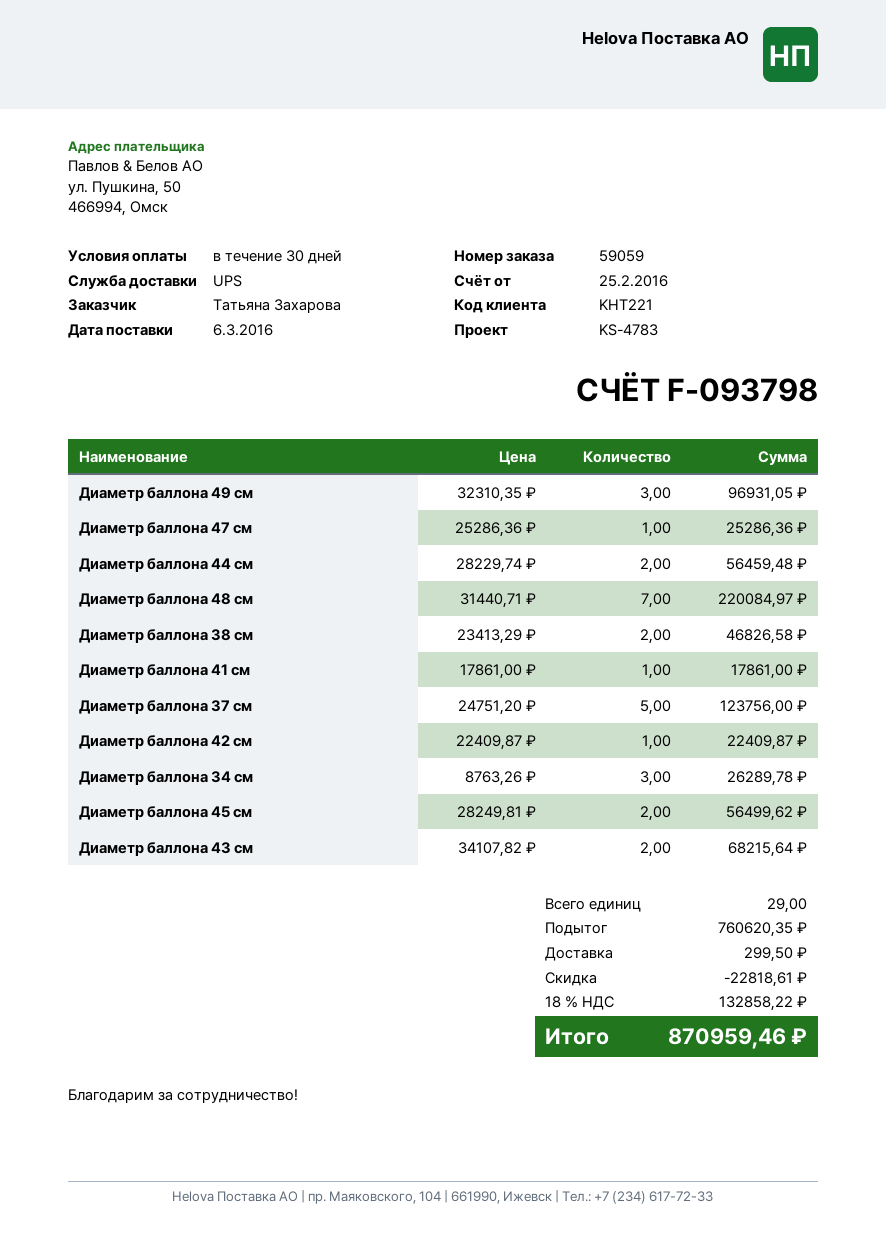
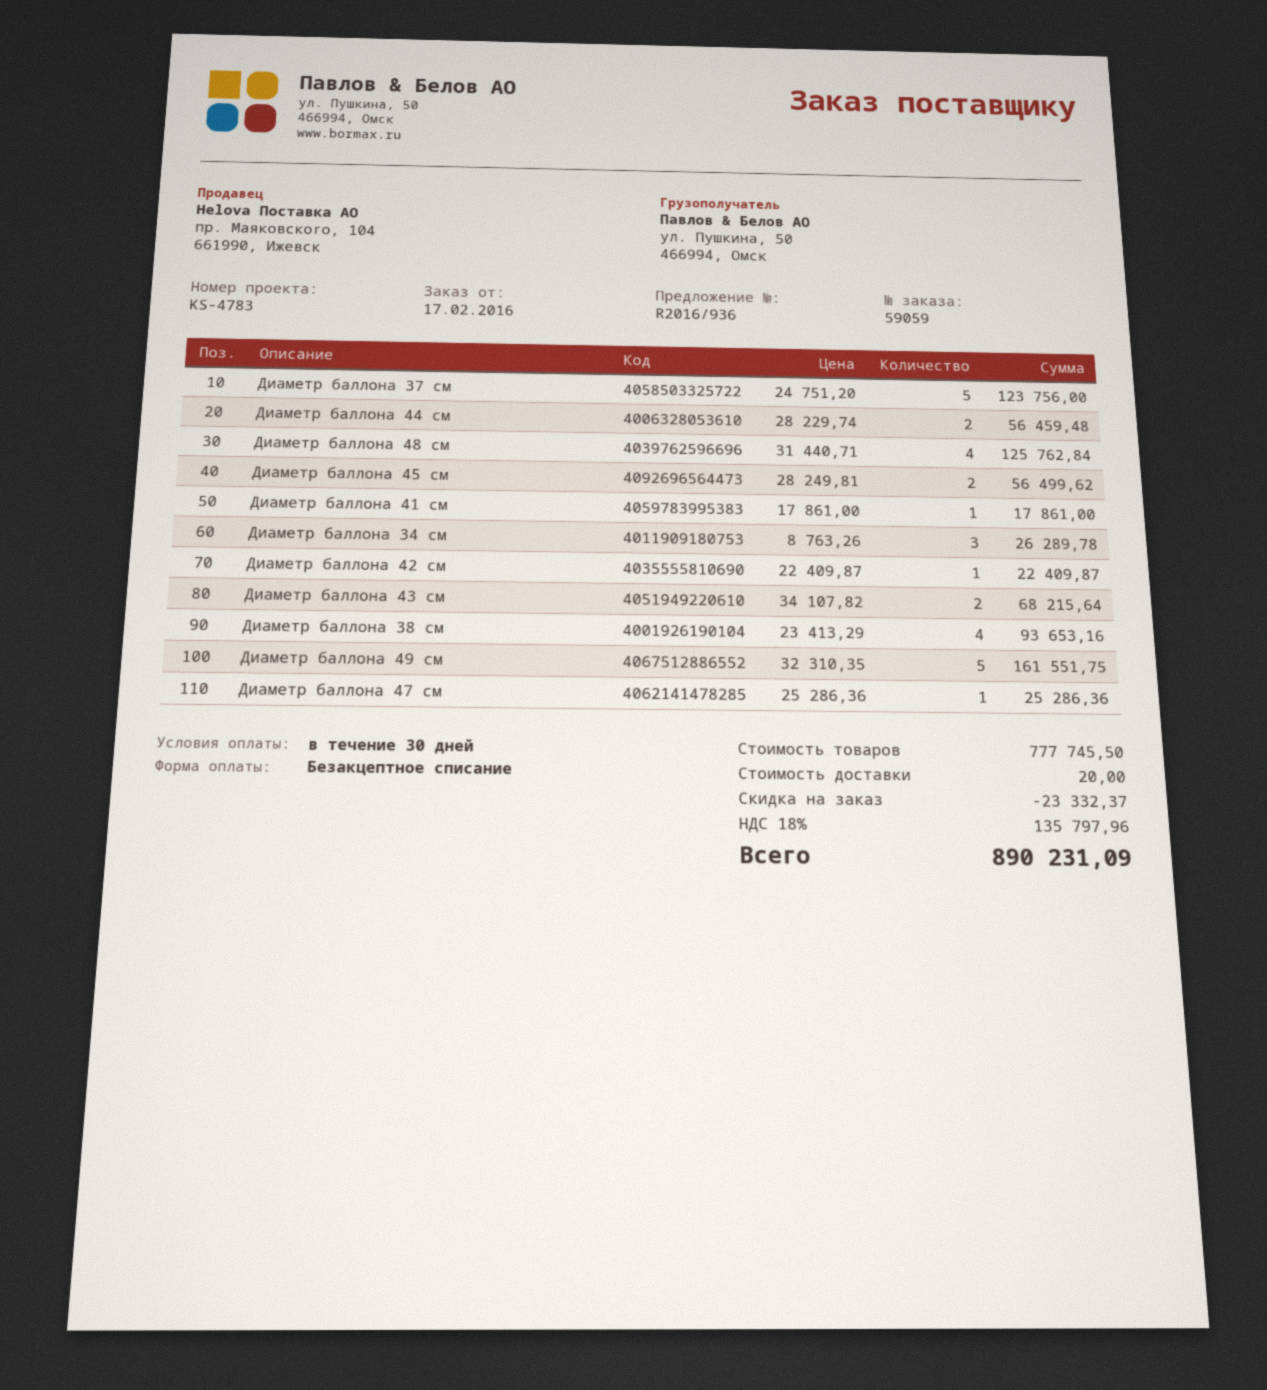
Диаметр баллона 49 см: 3 x 32310.35 = 96931.05 -> 5 x 32310.35 = 161551.75
Диаметр баллона 48 см: 7 x 31440.71 = 220084.97 -> 4 x 31440.71 = 125762.84
Диаметр баллона 38 см: 2 x 23413.29 = 46826.58 -> 4 x 23413.29 = 93653.16
subtotal: 760620.35 -> 777745.50
discount: 22818.61 -> 23332.37
shipping: 299.50 -> 20.00
tax: 18% = 132858.22 -> 18% = 135797.96
total: 870959.46 -> 890231.09

